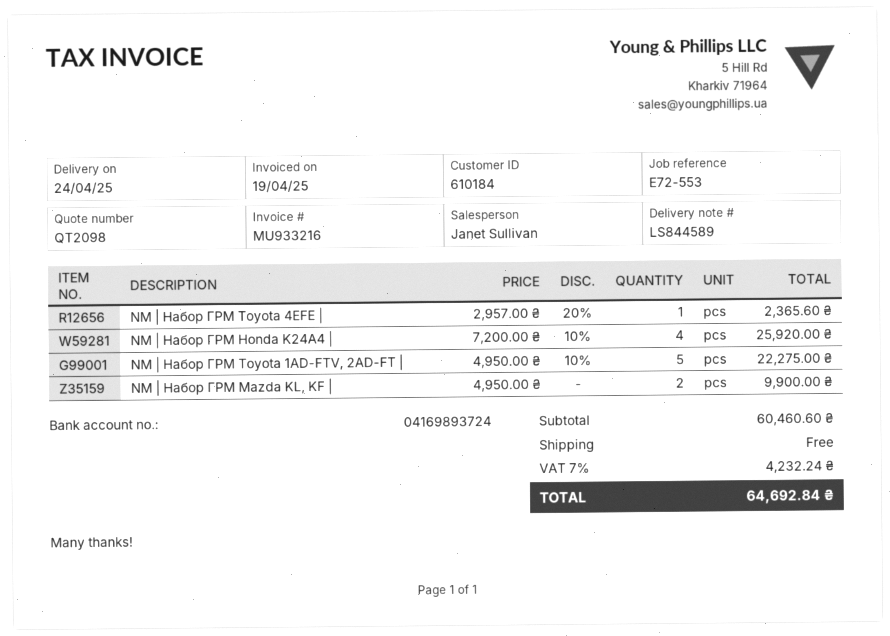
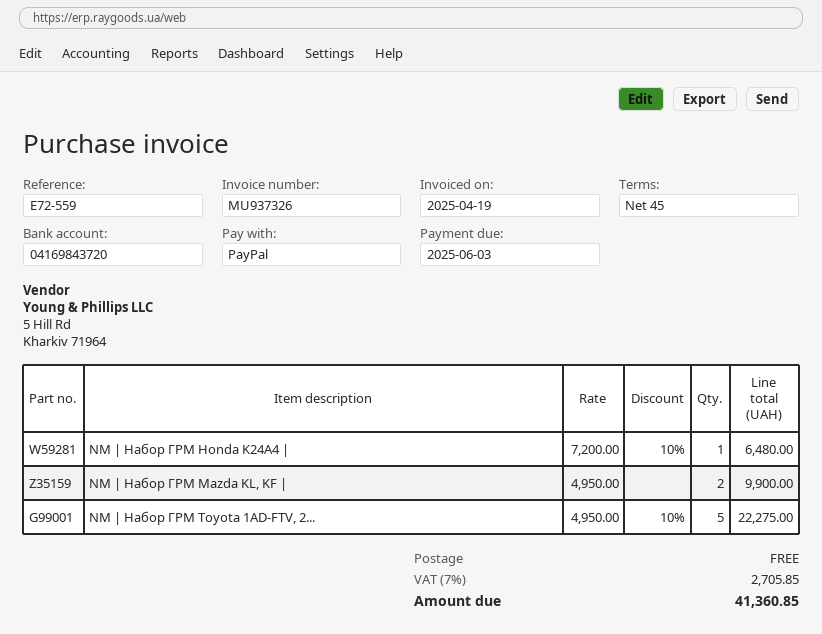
invoice number: MU933216 -> MU937326
reference: E72-553 -> E72-559
bank account: 04169893724 -> 04169843720
NM | Набор ГРМ Toyota 4EFE |: 1 x 2957.00 - 20% = 2365.60 -> none
NM | Набор ГРМ Honda K24A4 |: 4 x 7200.00 - 10% = 25920.00 -> 1 x 7200.00 - 10% = 6480.00
tax: 7% = 4232.24 -> 7% = 2705.85
total: 64692.84 -> 41360.85

